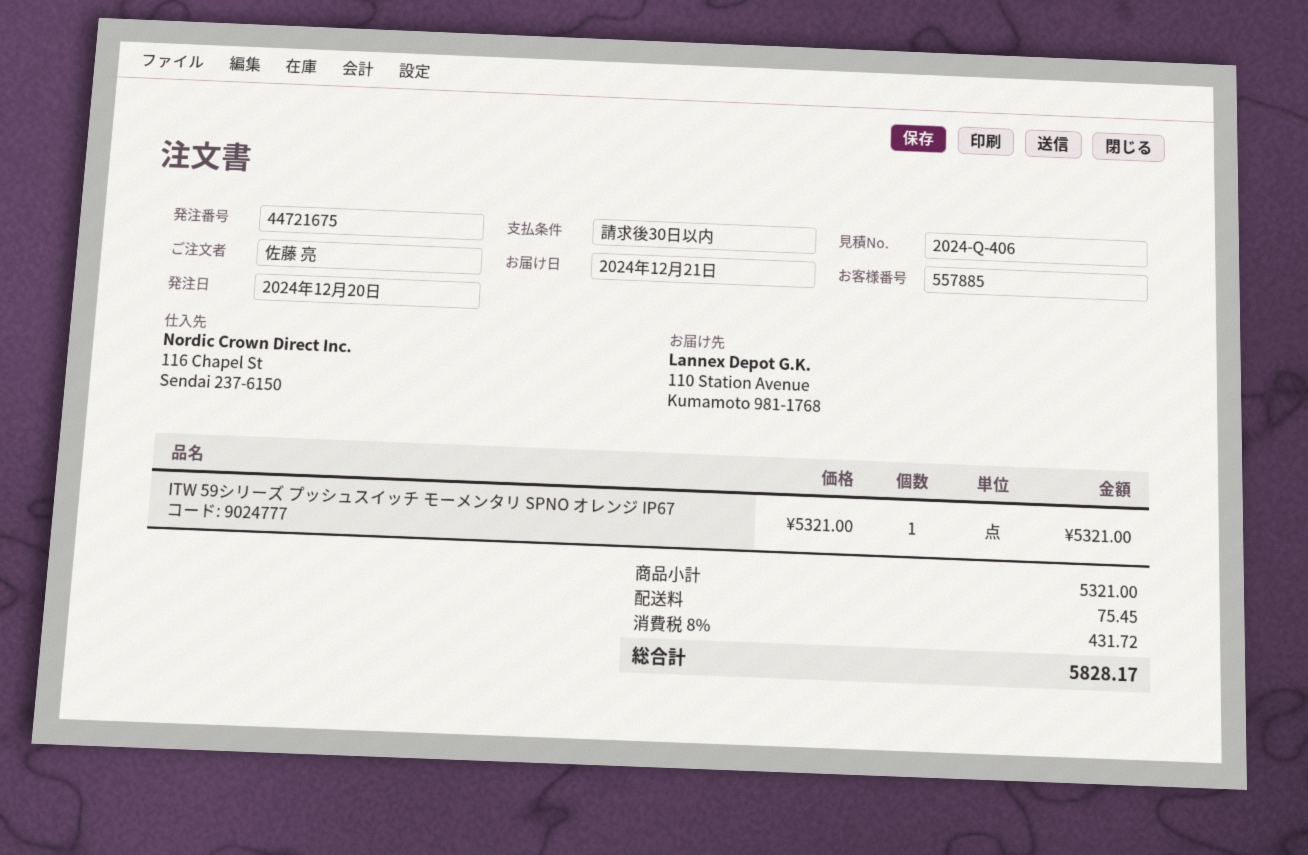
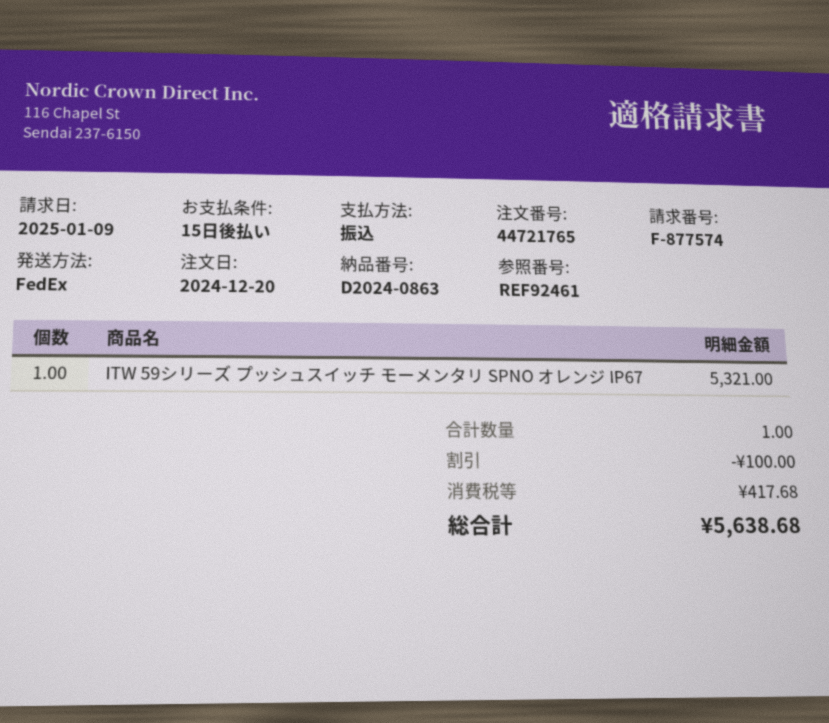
order number: 44721675 -> 44721765
payment terms: 30 days -> 15 days
discount: none -> 100.00
shipping: 75.45 -> none
tax: 431.72 -> 417.68
total: 5828.17 -> 5638.68

